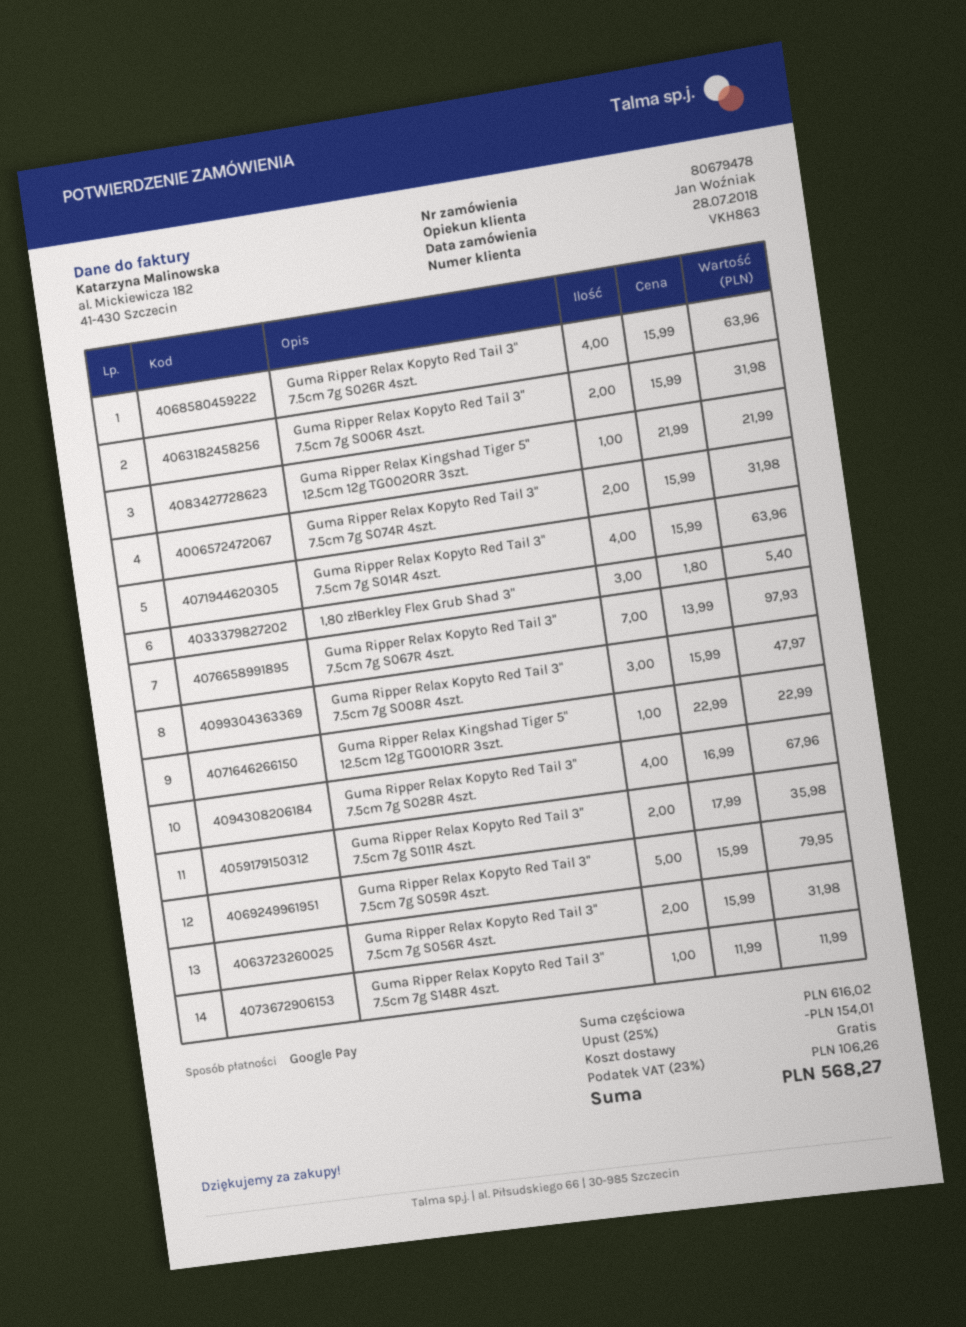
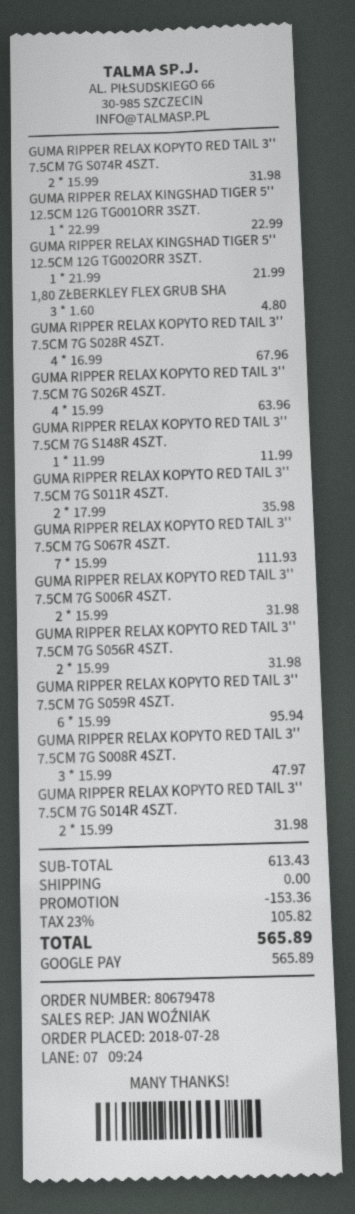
Guma Ripper Relax Kopyto Red Tail 3'' 7.5cm 7g S014R 4szt.: 4 x 15.99 = 63.96 -> 2 x 15.99 = 31.98
1,80 złBerkley Flex Grub Shad 3": 3 x 1.80 = 5.40 -> 3 x 1.60 = 4.80
Guma Ripper Relax Kopyto Red Tail 3'' 7.5cm 7g S067R 4szt.: 7 x 13.99 = 97.93 -> 7 x 15.99 = 111.93
Guma Ripper Relax Kopyto Red Tail 3'' 7.5cm 7g S059R 4szt.: 5 x 15.99 = 79.95 -> 6 x 15.99 = 95.94
subtotal: 616.02 -> 613.43
discount: 154.01 -> 153.36
tax: 23% = 106.26 -> 23% = 105.82
total: 568.27 -> 565.89

